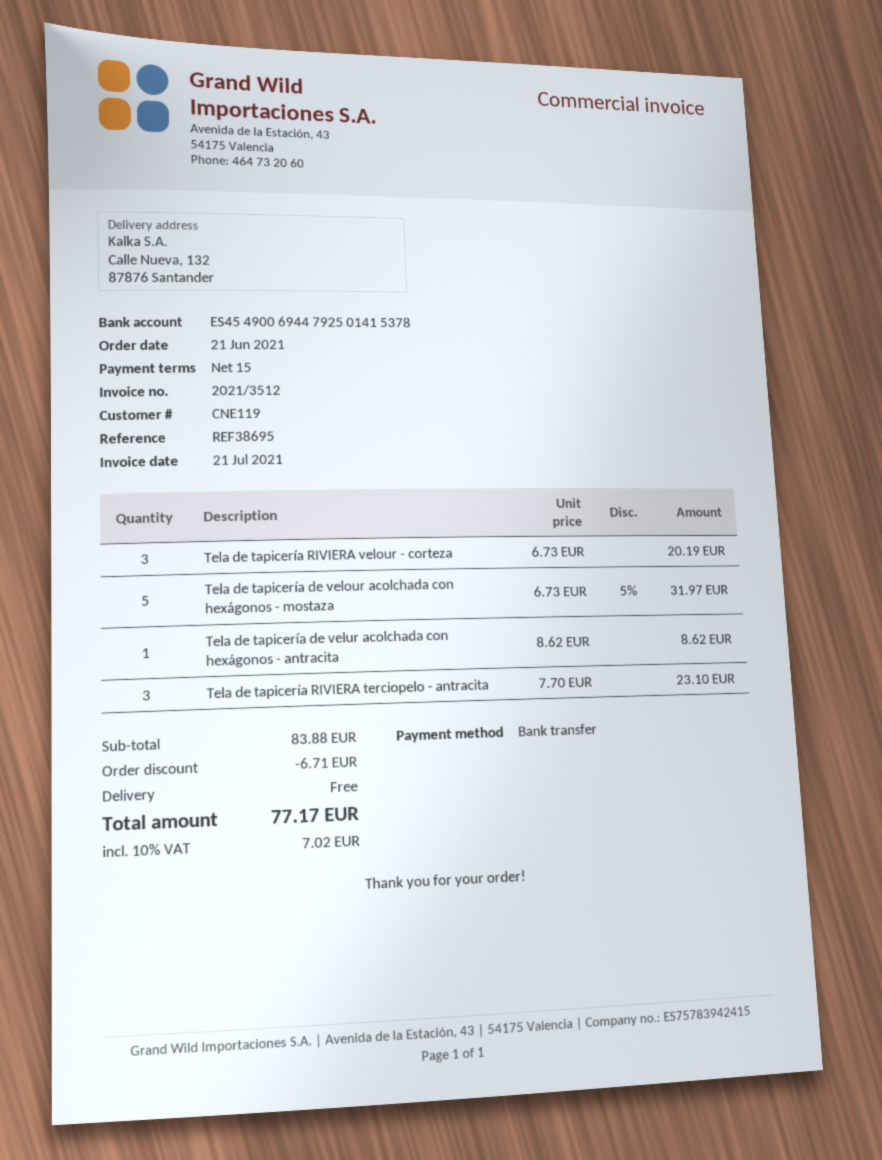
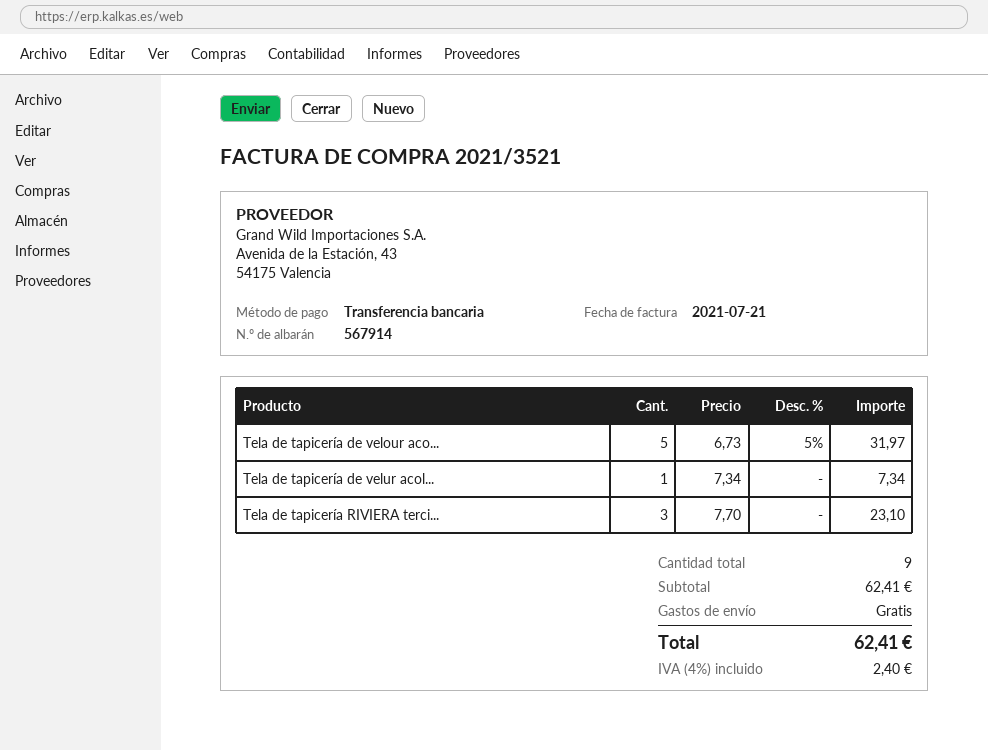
invoice number: 2021/3512 -> 2021/3521
Tela de tapicería RIVIERA velour - corteza: 3 x 6.73 = 20.19 -> none
Tela de tapicería de velur acolchada con hexágonos - antracita: 1 x 8.62 = 8.62 -> 1 x 7.34 = 7.34
subtotal: 83.88 -> 62.41
discount: 6.71 -> none
tax: 10% = 7.02 -> 4% = 2.40
total: 77.17 -> 62.41

